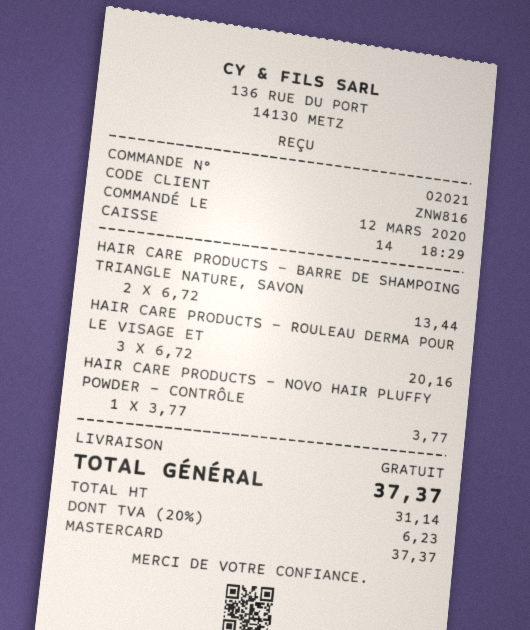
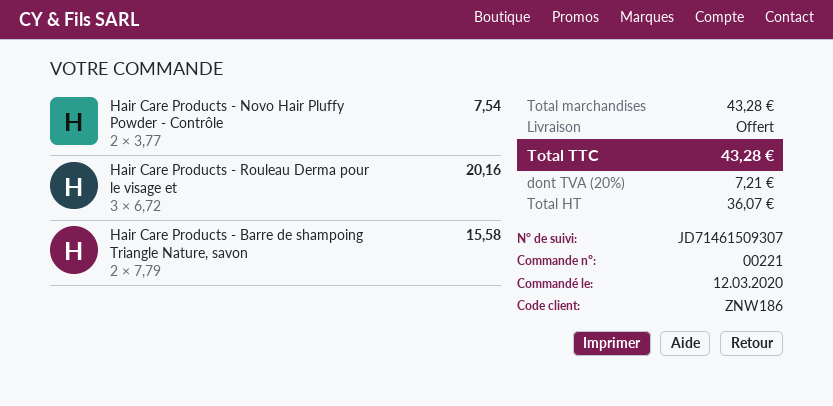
order number: 02021 -> 00221
customer number: ZNW816 -> ZNW186
HAIR CARE PRODUCTS - BARRE DE SHAMPOING TRIANGLE NATURE, SAVON: 2 x 6.72 = 13.44 -> 2 x 7.79 = 15.58
HAIR CARE PRODUCTS - NOVO HAIR PLUFFY POWDER - CONTRÔLE: 1 x 3.77 = 3.77 -> 2 x 3.77 = 7.54
net: 31.14 -> 36.07
tax: 20% = 6.23 -> 20% = 7.21
total: 37.37 -> 43.28

